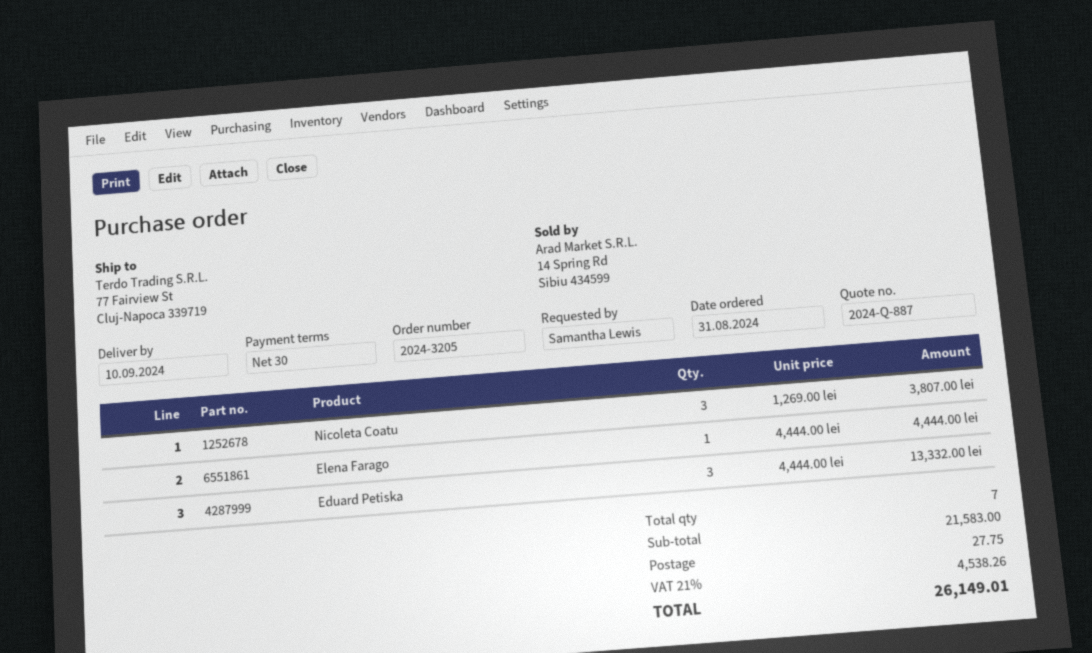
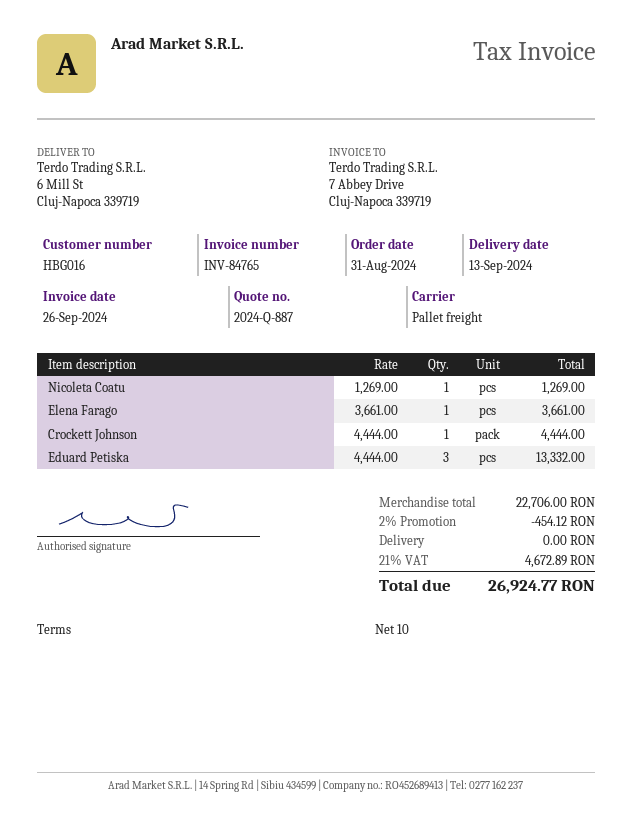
delivery date: 2024-09-10 -> 2024-09-13
payment terms: 30 days -> 10 days
ship to: 77 Fairview St, Cluj-Napoca 339719 -> 6 Mill St, Cluj-Napoca 339719
Nicoleta Coatu: 3 x 1269.00 = 3807.00 -> 1 x 1269.00 = 1269.00
Elena Farago: 1 x 4444.00 = 4444.00 -> 1 x 3661.00 = 3661.00
Crockett Johnson: none -> 1 x 4444.00 = 4444.00
subtotal: 21583.00 -> 22706.00
discount: none -> 2% = 454.12
shipping: 27.75 -> 0.00
tax: 21% = 4538.26 -> 21% = 4672.89
total: 26149.01 -> 26924.77

